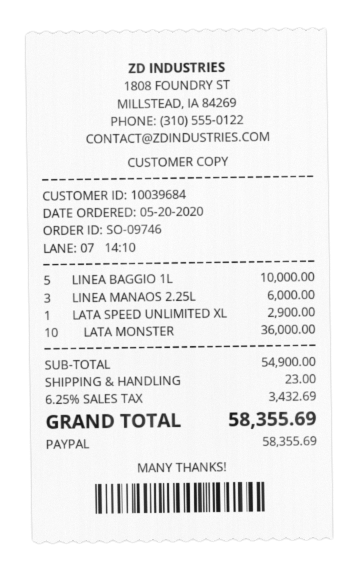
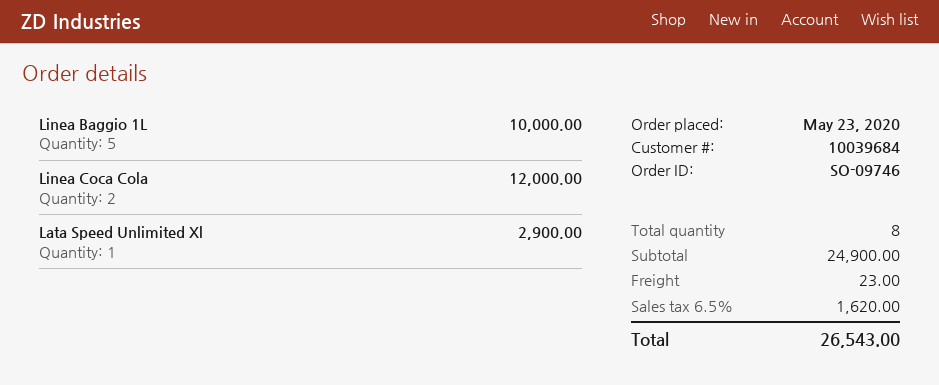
order date: 2020-05-20 -> 2020-05-23
LINEA MANAOS 2.25L: 3 for 6000.00 -> none
LATA MONSTER: 10 for 36000.00 -> none
Linea Coca Cola: none -> 2 for 12000.00
subtotal: 54900.00 -> 24900.00
tax: 6.25% = 3432.69 -> 6.5% = 1620.00
total: 58355.69 -> 26543.00

